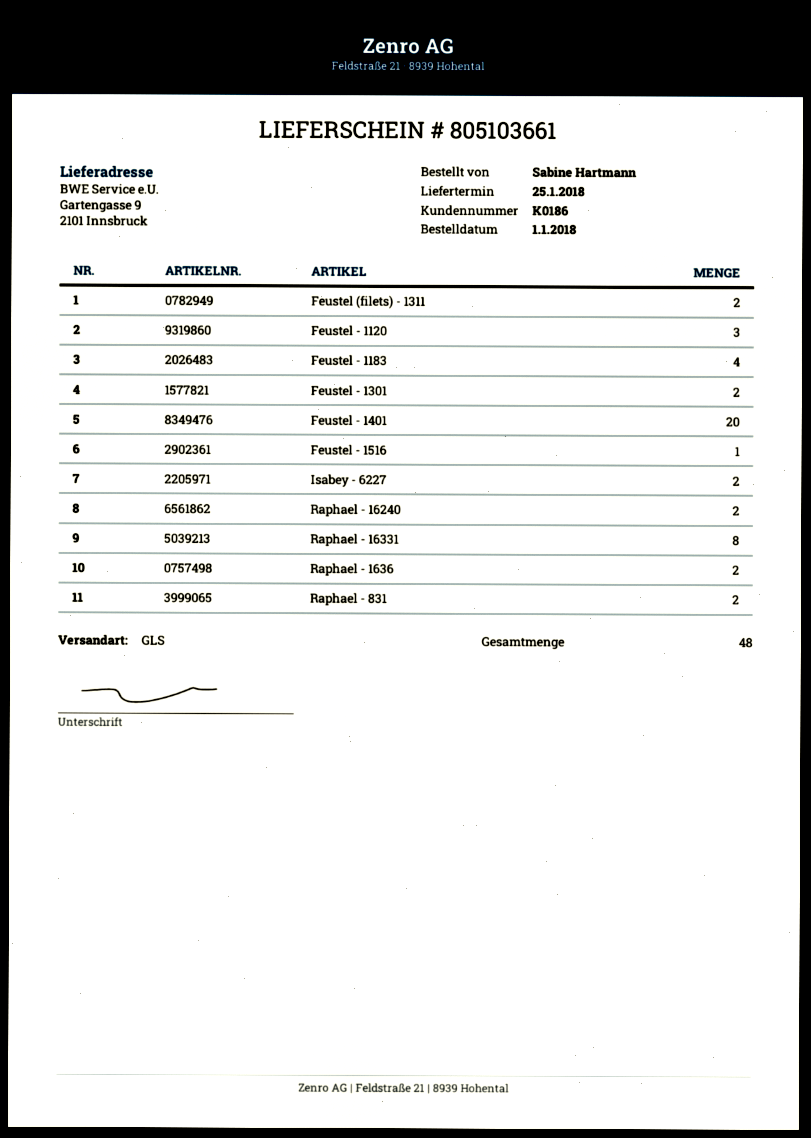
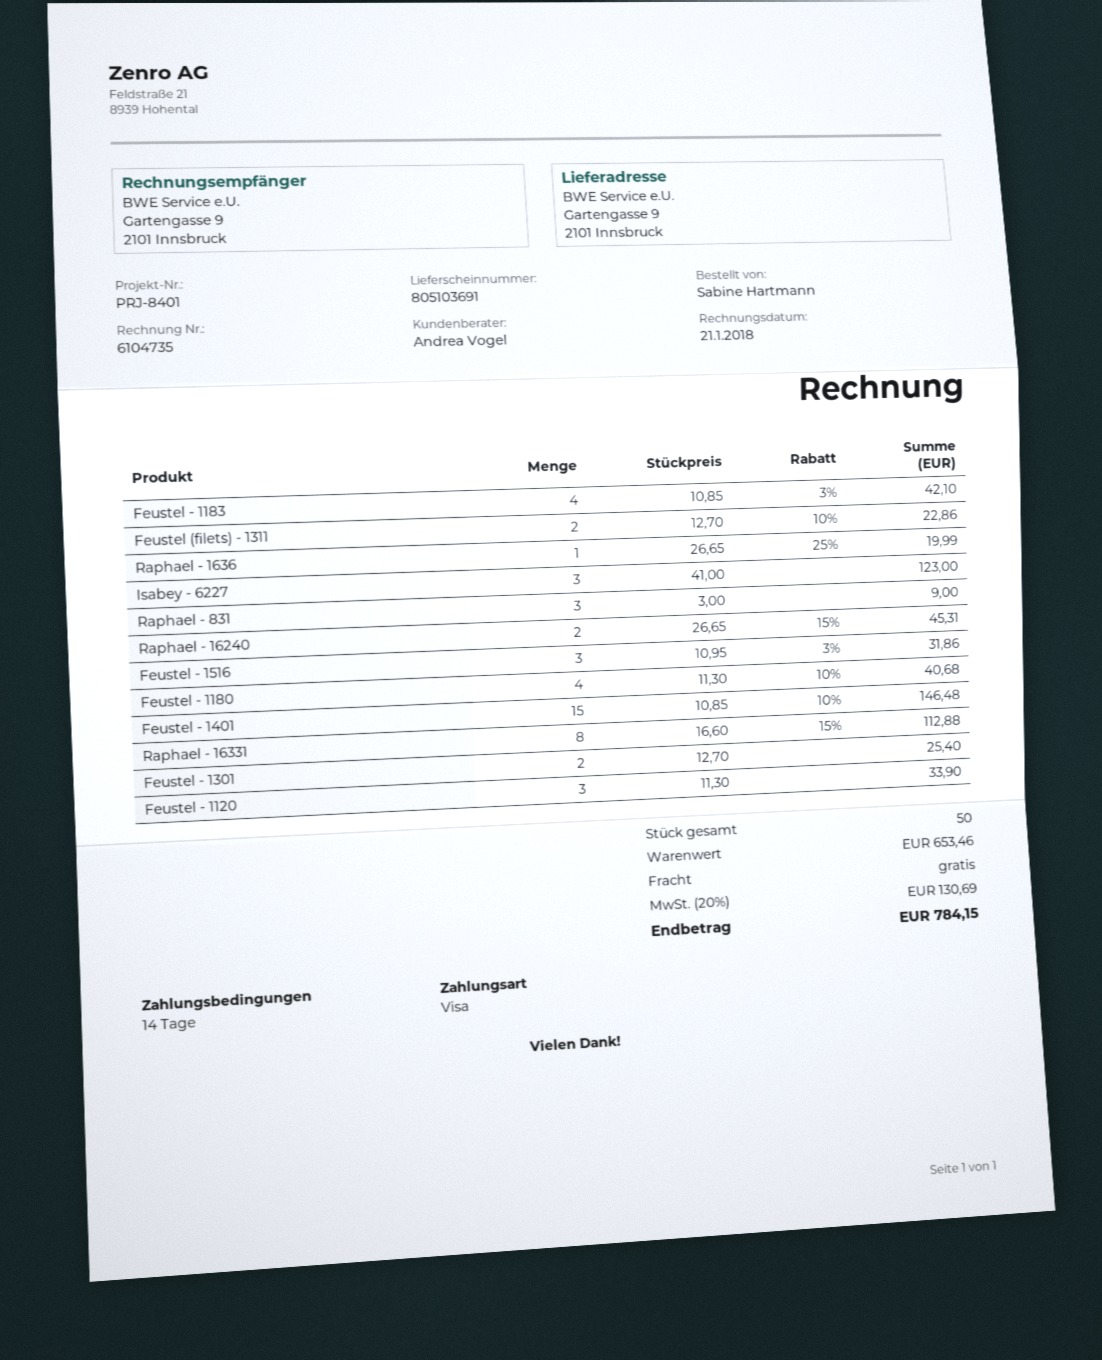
delivery note number: 805103661 -> 805103691
Feustel - 1401: 20 -> 15
Feustel - 1516: 1 -> 3
Isabey - 6227: 2 -> 3
Raphael - 1636: 2 -> 1
Raphael - 831: 2 -> 3
Feustel - 1180: none -> 4
total quantity: 48 -> 50

